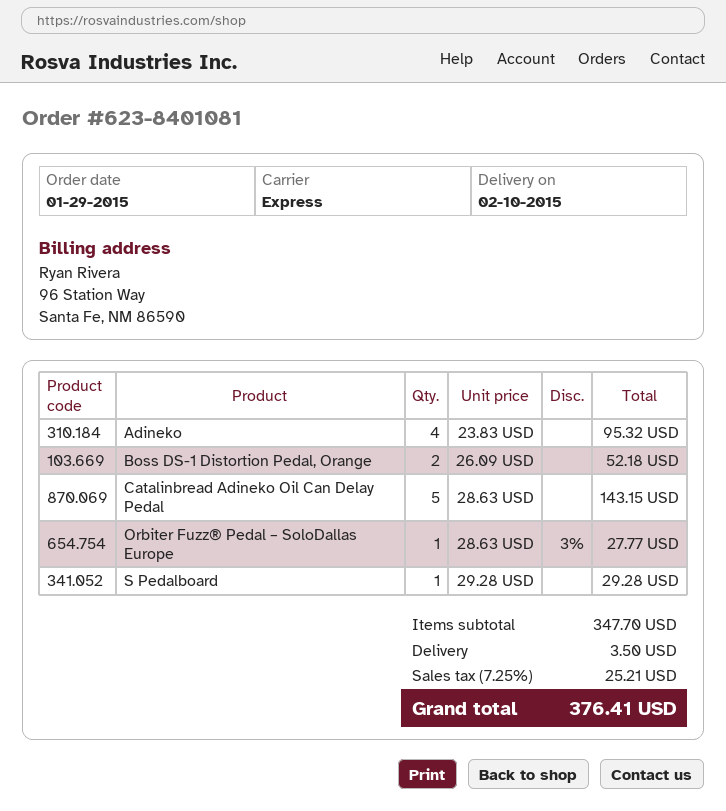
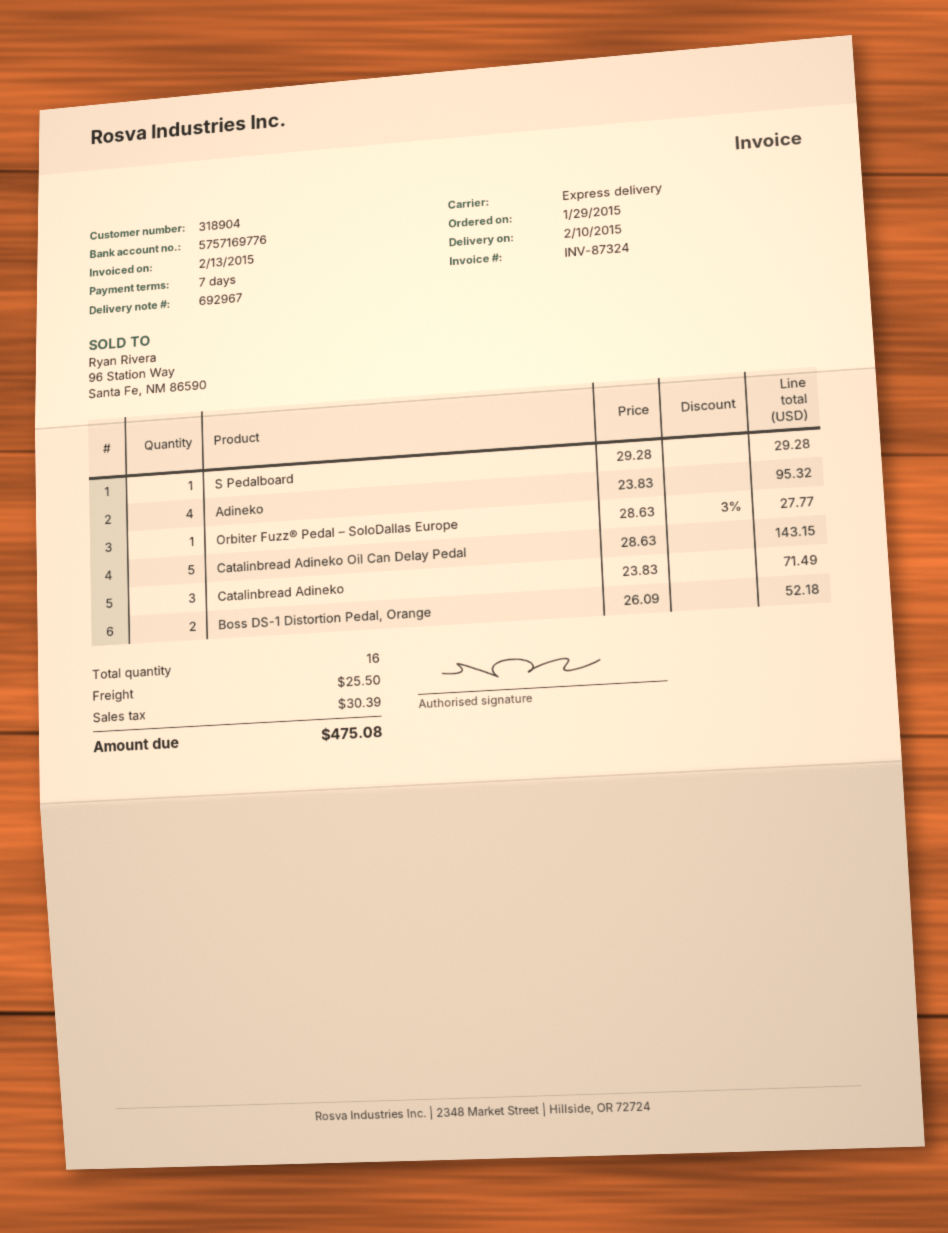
Catalinbread Adineko: none -> 3 x 23.83 = 71.49
shipping: 3.50 -> 25.50
tax: 25.21 -> 30.39
total: 376.41 -> 475.08

